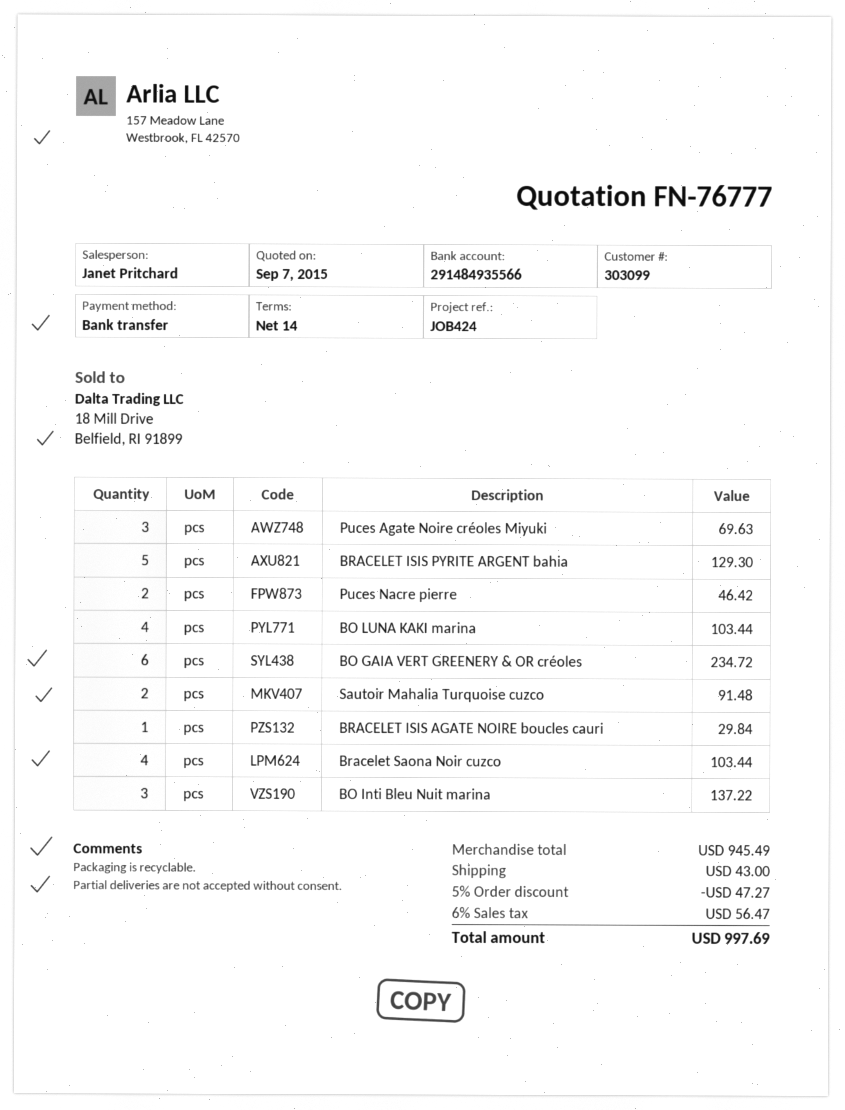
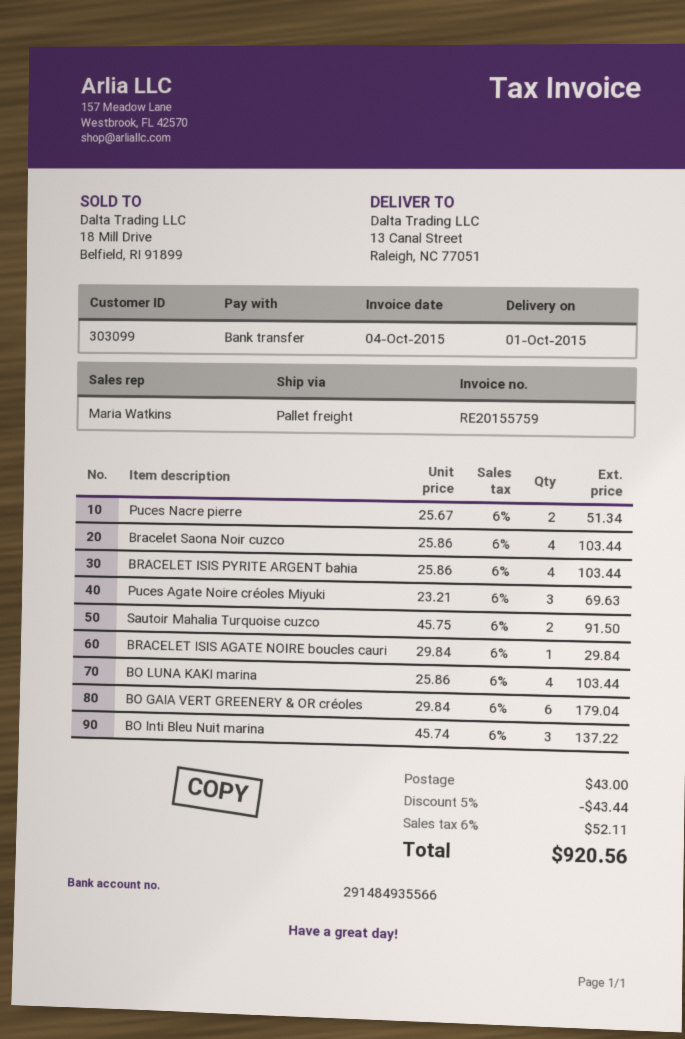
sales rep: Janet Pritchard -> Maria Watkins
BRACELET ISIS PYRITE ARGENT bahia: 5 for 129.30 -> 4 for 103.44
Puces Nacre pierre: 2 for 46.42 -> 2 for 51.34
BO GAIA VERT GREENERY & OR créoles: 6 for 234.72 -> 6 for 179.04
Sautoir Mahalia Turquoise cuzco: 2 for 91.48 -> 2 for 91.50
discount: 5% = 47.27 -> 5% = 43.44
tax: 6% = 56.47 -> 6% = 52.11
total: 997.69 -> 920.56

